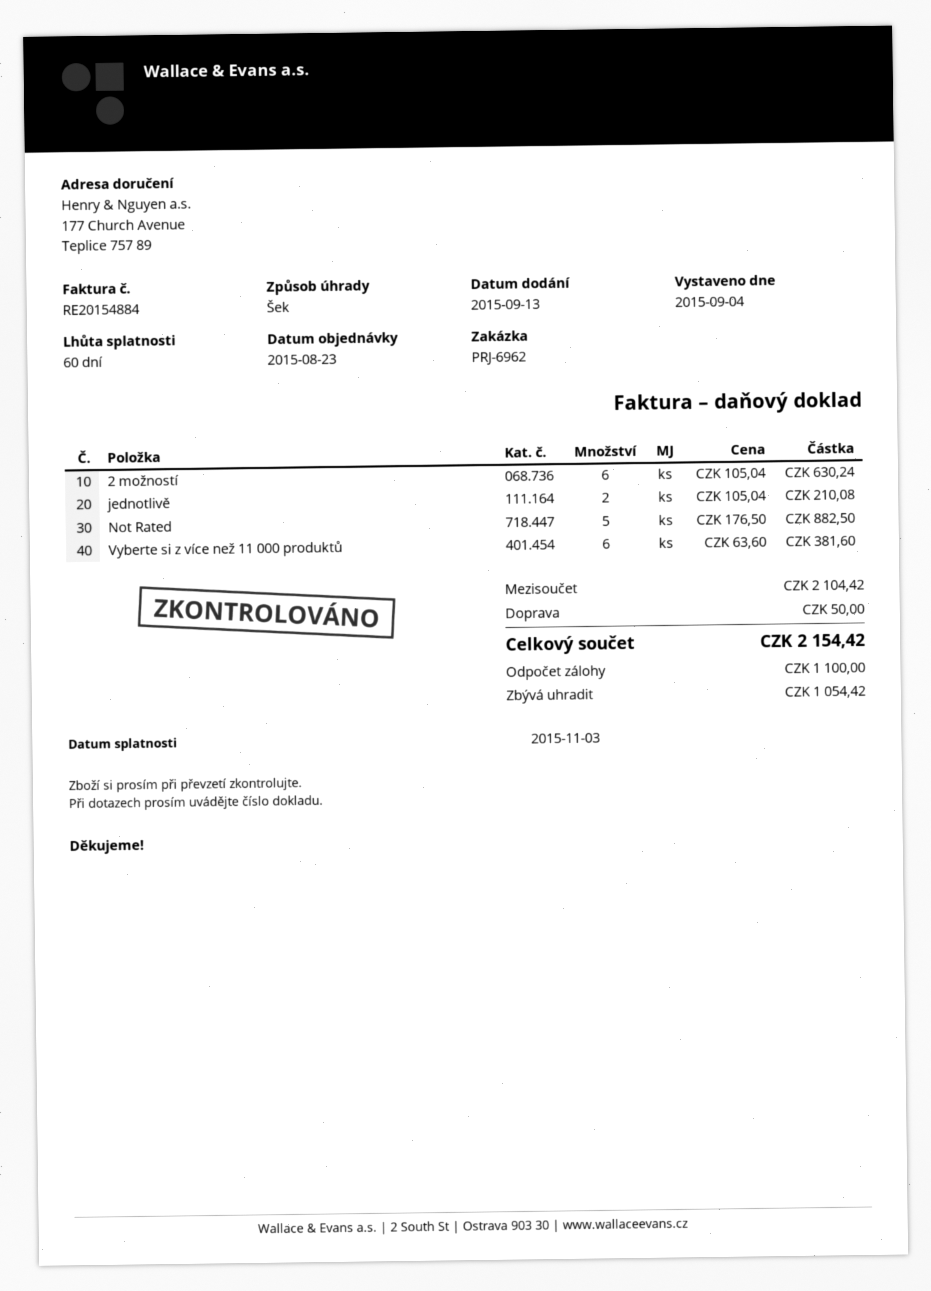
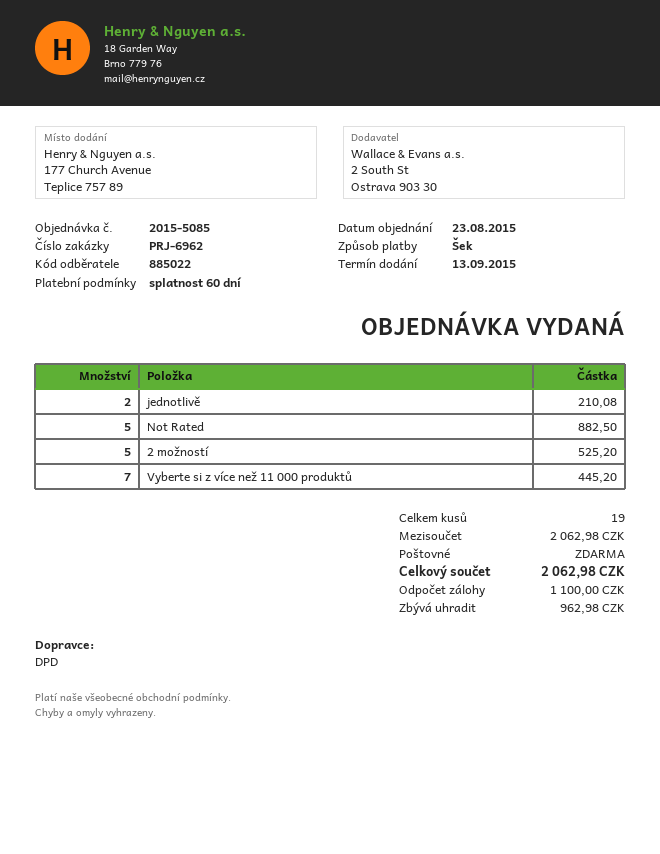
2 možností: 6 for 630.24 -> 5 for 525.20
Vyberte si z více než 11 000 produktů: 6 for 381.60 -> 7 for 445.20
subtotal: 2104.42 -> 2062.98
shipping: 50.00 -> 0.00
total: 2154.42 -> 2062.98
balance: 1054.42 -> 962.98

